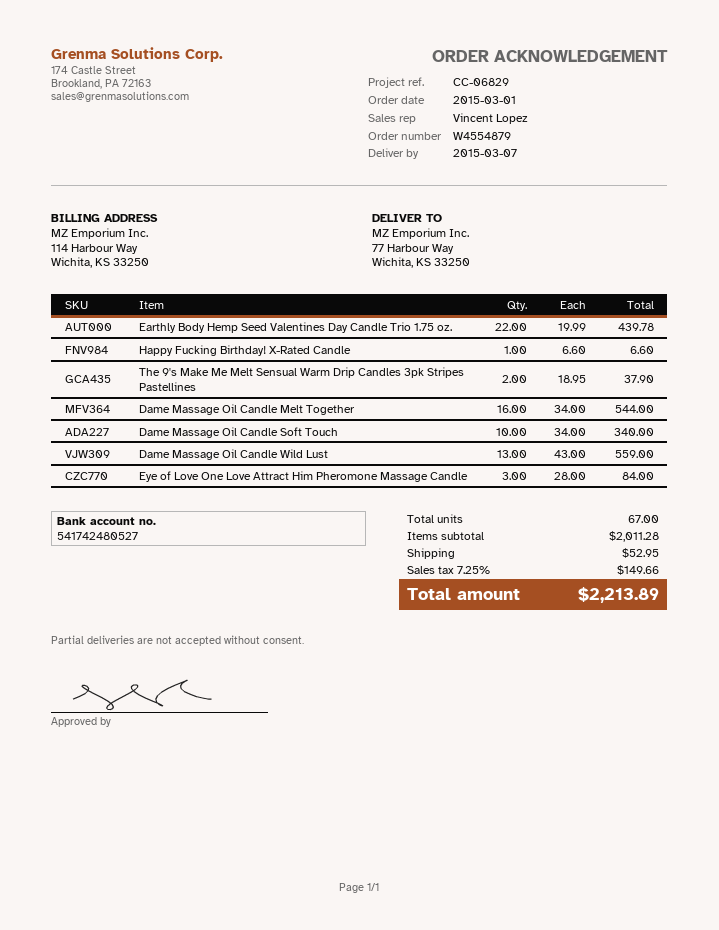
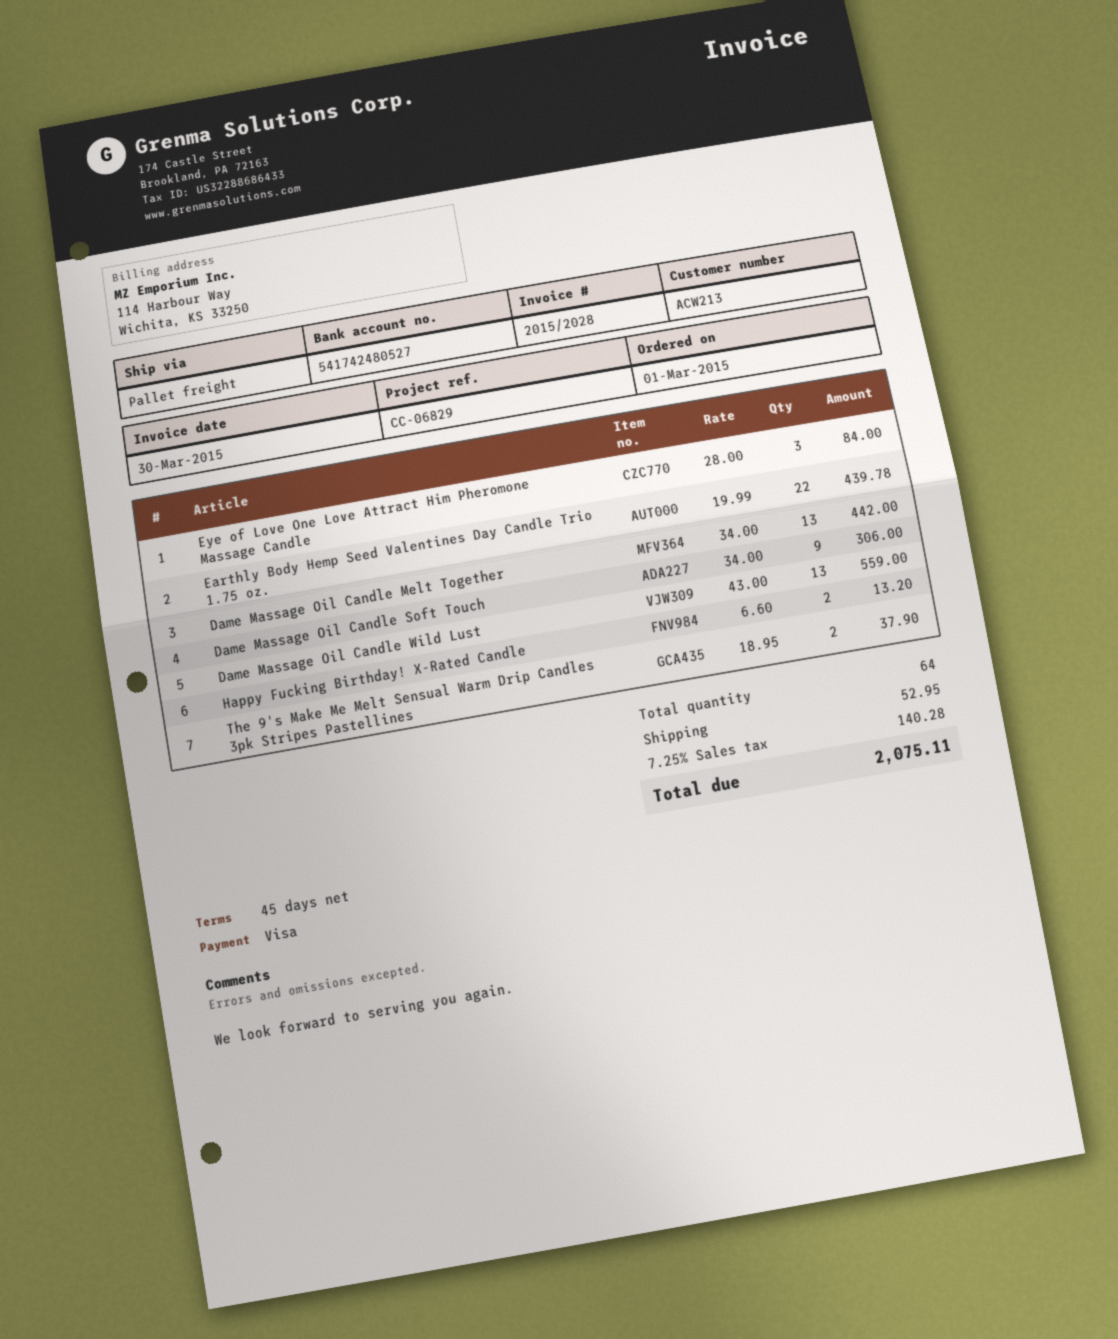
Happy Fucking Birthday! X-Rated Candle: 1 x 6.60 = 6.60 -> 2 x 6.60 = 13.20
Dame Massage Oil Candle Melt Together: 16 x 34.00 = 544.00 -> 13 x 34.00 = 442.00
Dame Massage Oil Candle Soft Touch: 10 x 34.00 = 340.00 -> 9 x 34.00 = 306.00
total quantity: 67 -> 64
tax: 7.25% = 149.66 -> 7.25% = 140.28
total: 2213.89 -> 2075.11

